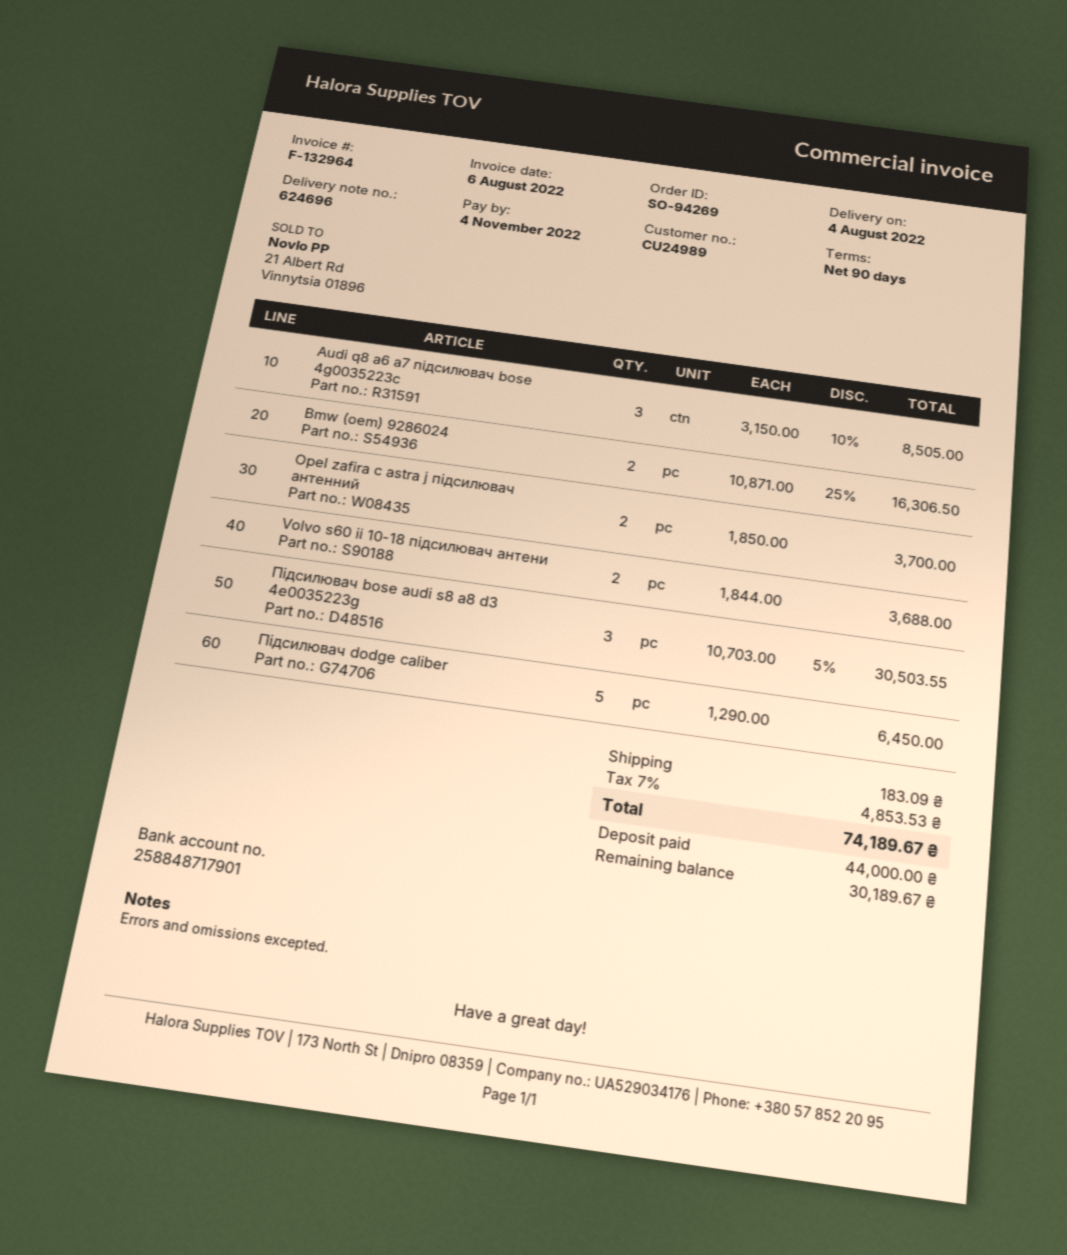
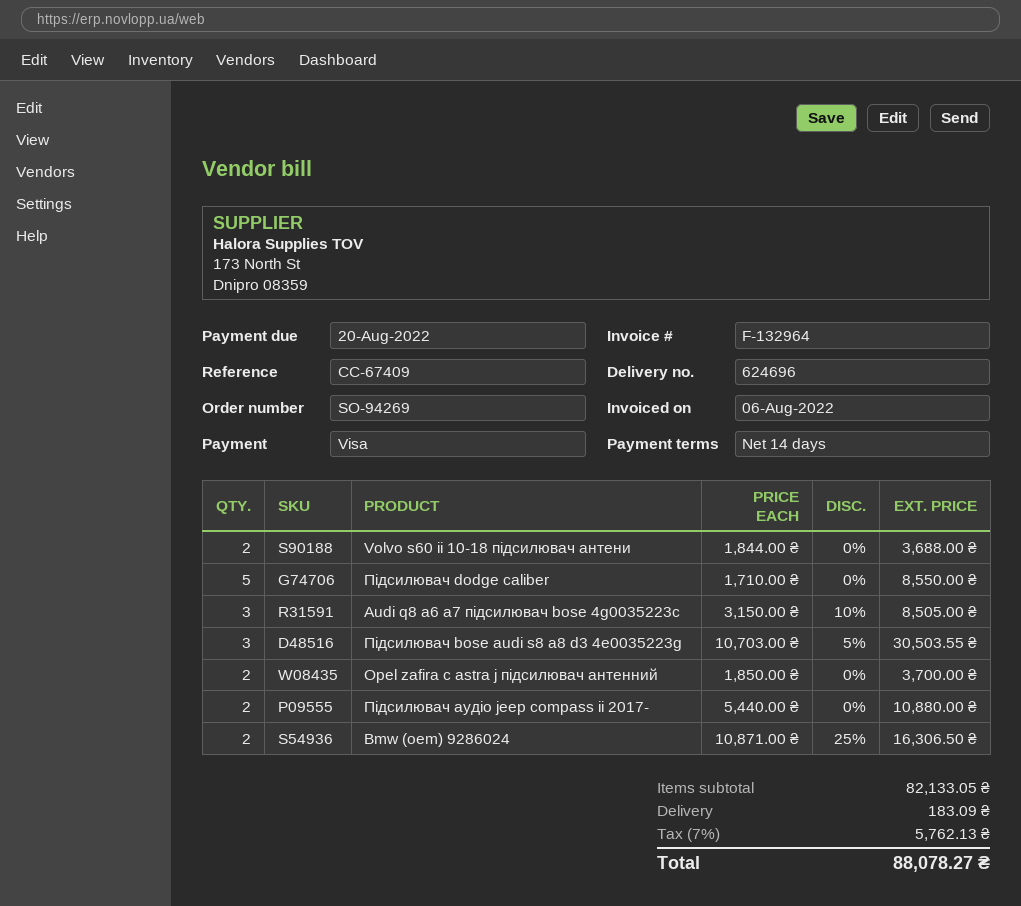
payment terms: 90 days -> 14 days
due date: 2022-11-04 -> 2022-08-20
Підсилювач dodge caliber: 5 x 1290.00 = 6450.00 -> 5 x 1710.00 = 8550.00
Підсилювач аудіо jeep compass ii 2017-: none -> 2 x 5440.00 = 10880.00
tax: 7% = 4853.53 -> 7% = 5762.13
total: 74189.67 -> 88078.27

